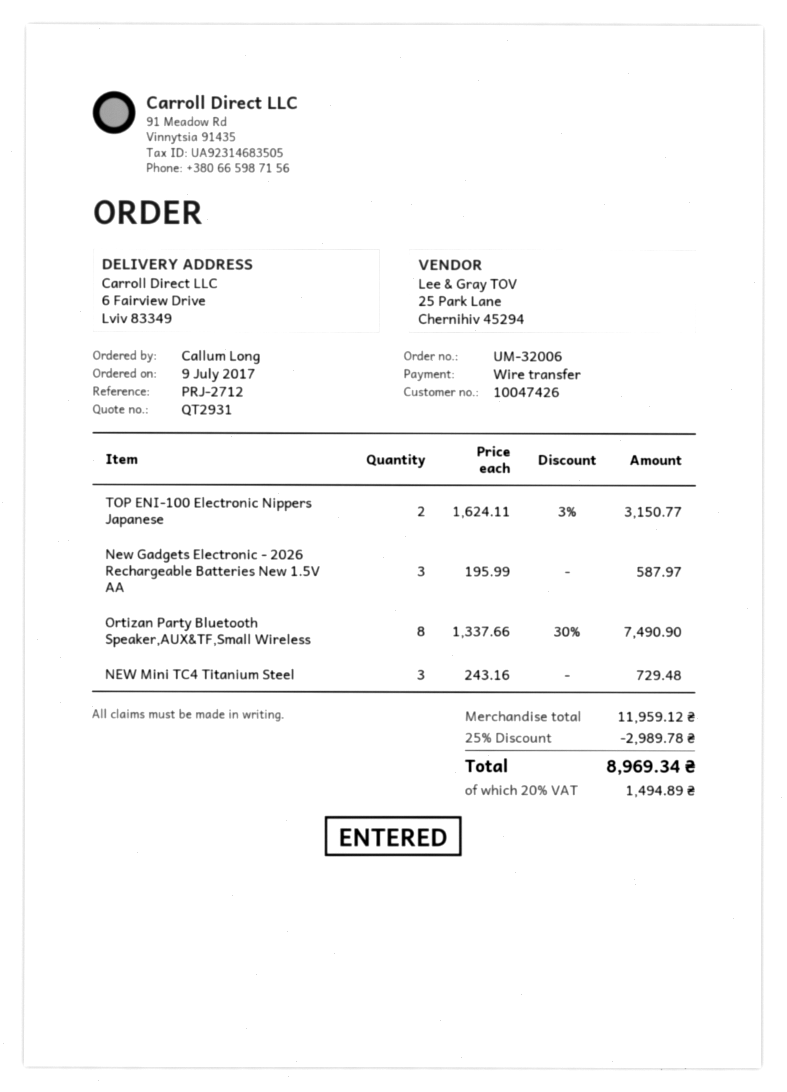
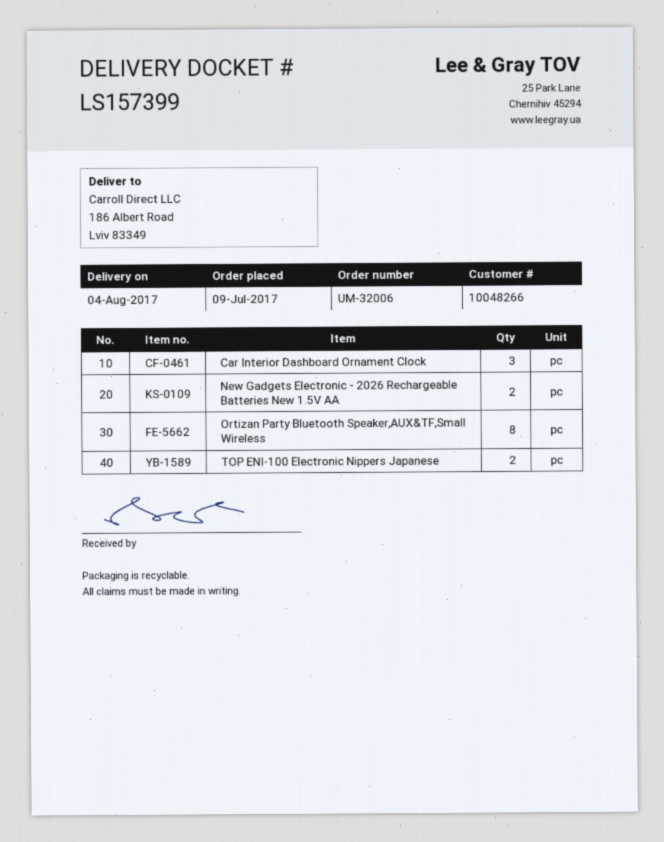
customer number: 10047426 -> 10048266
ship to: 6 Fairview Drive, Lviv 83349 -> 186 Albert Road, Lviv 83349
New Gadgets Electronic - 2026 Rechargeable Batteries New 1.5V AA: 3 -> 2
NEW Mini TC4 Titanium Steel: 3 -> none
Car Interior Dashboard Ornament Clock: none -> 3

